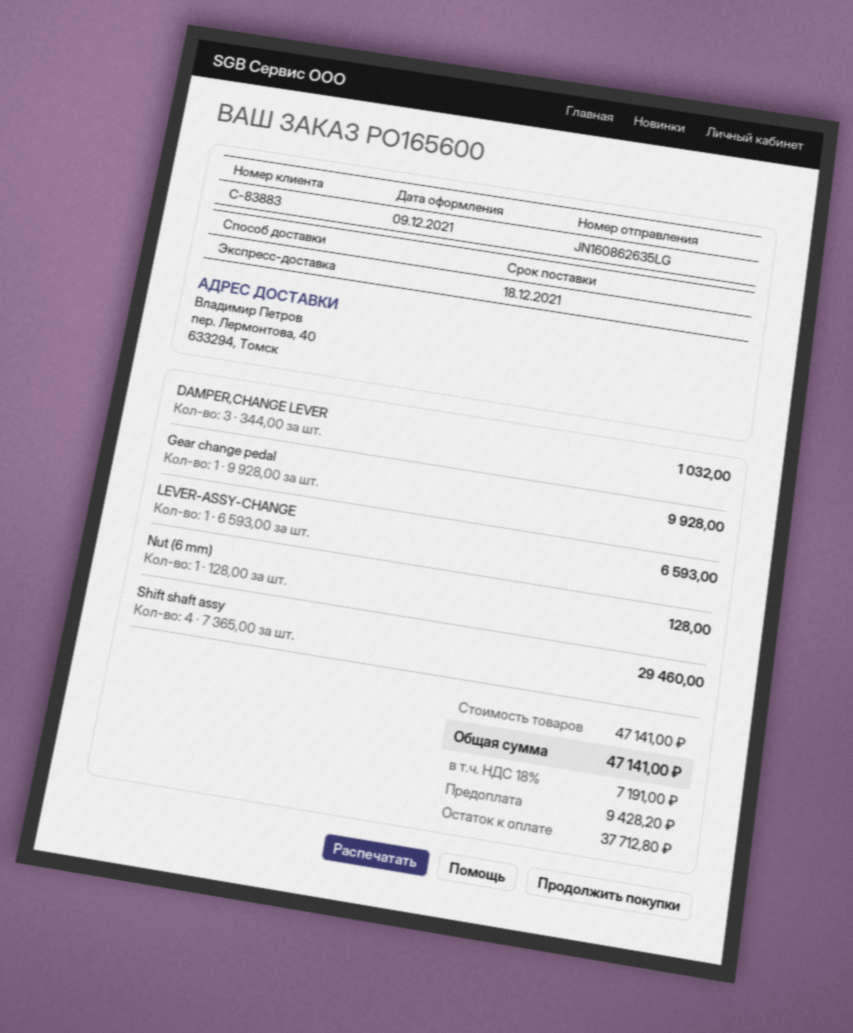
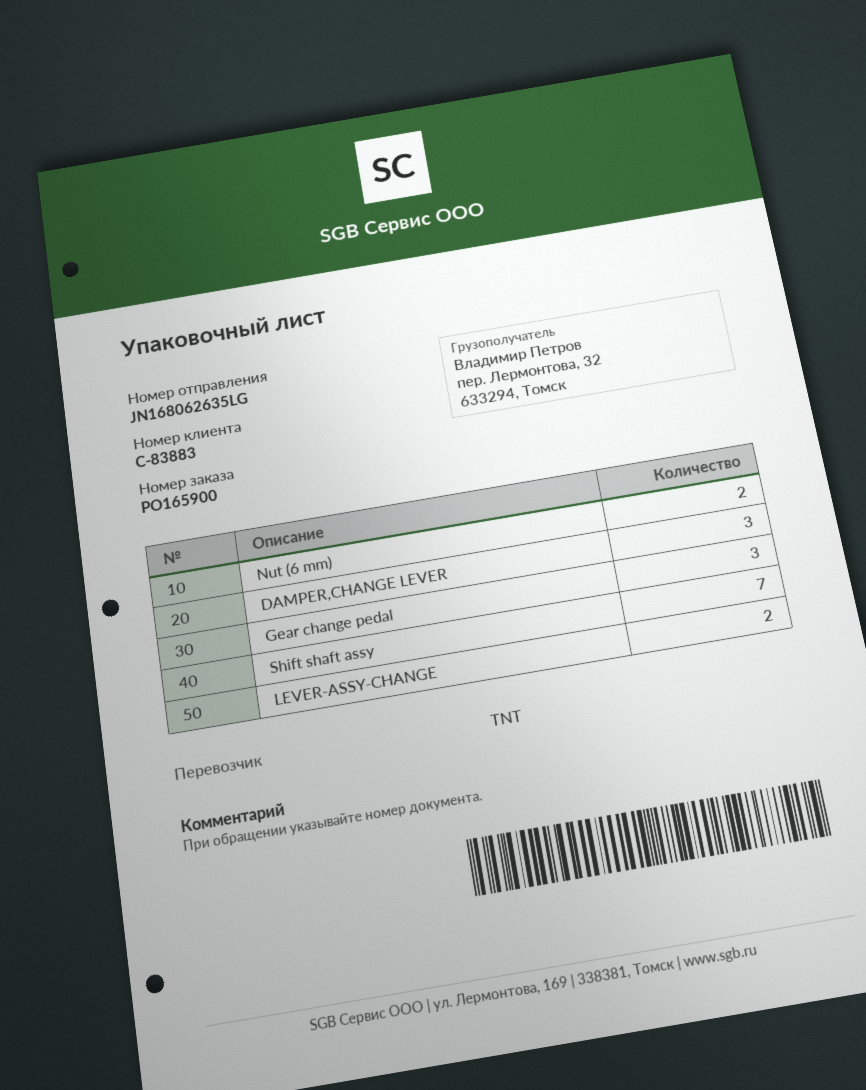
order number: PO165600 -> PO165900
shipping method: express -> TNT
tracking number: JN160862635LG -> JN168062635LG
ship to: пер. Лермонтова, 40, 633294, Томск -> пер. Лермонтова, 32, 633294, Томск
Gear change pedal: 1 -> 3
LEVER-ASSY-CHANGE: 1 -> 2
Nut (6 mm): 1 -> 2
Shift shaft assy: 4 -> 7

